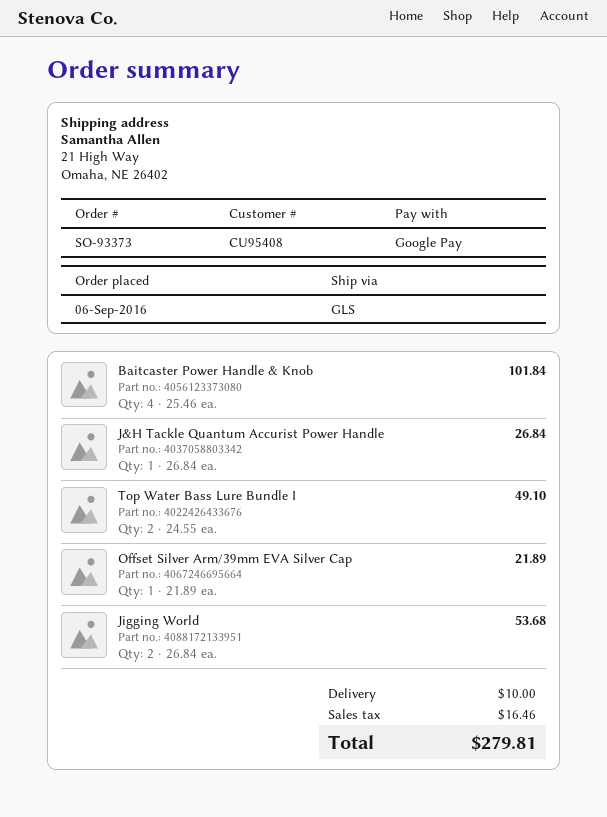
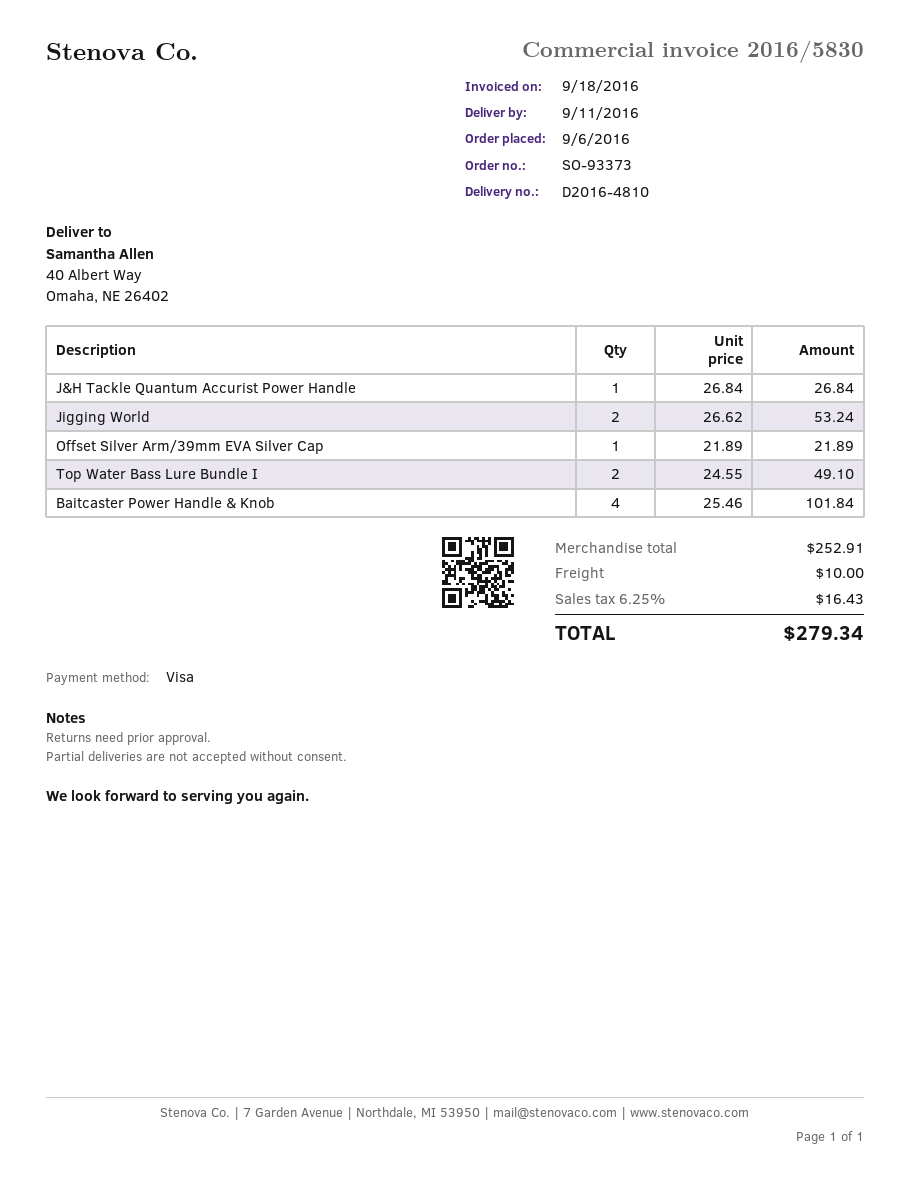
payment method: Google Pay -> Visa
ship to: 21 High Way, Omaha, NE 26402 -> 40 Albert Way, Omaha, NE 26402
Jigging World: 2 x 26.84 = 53.68 -> 2 x 26.62 = 53.24
tax: 16.46 -> 16.43
total: 279.81 -> 279.34

